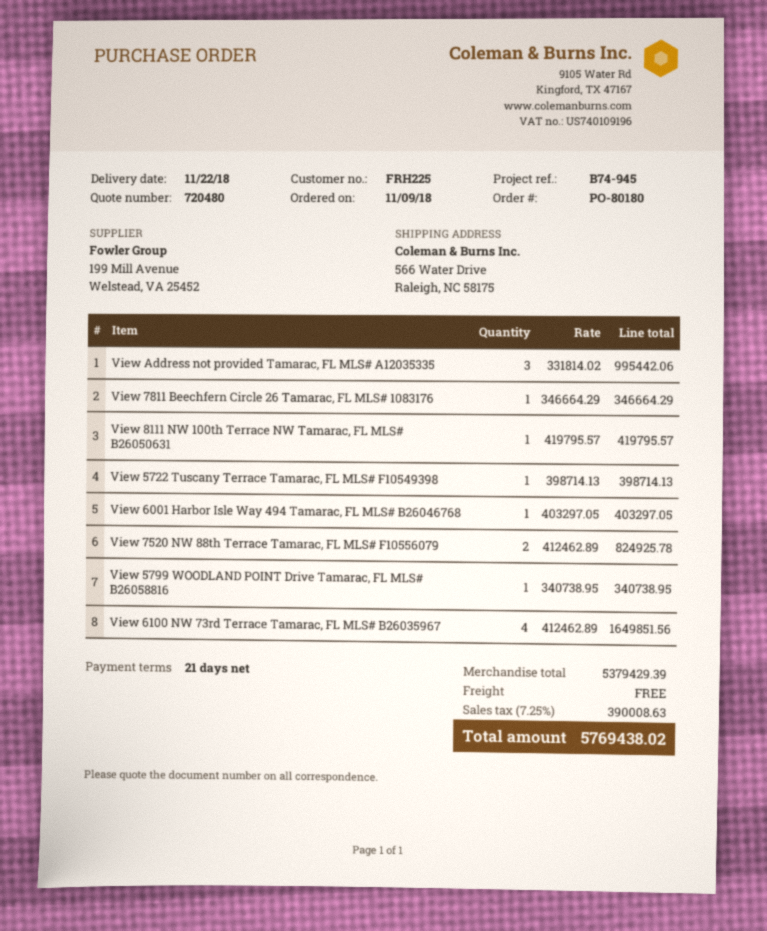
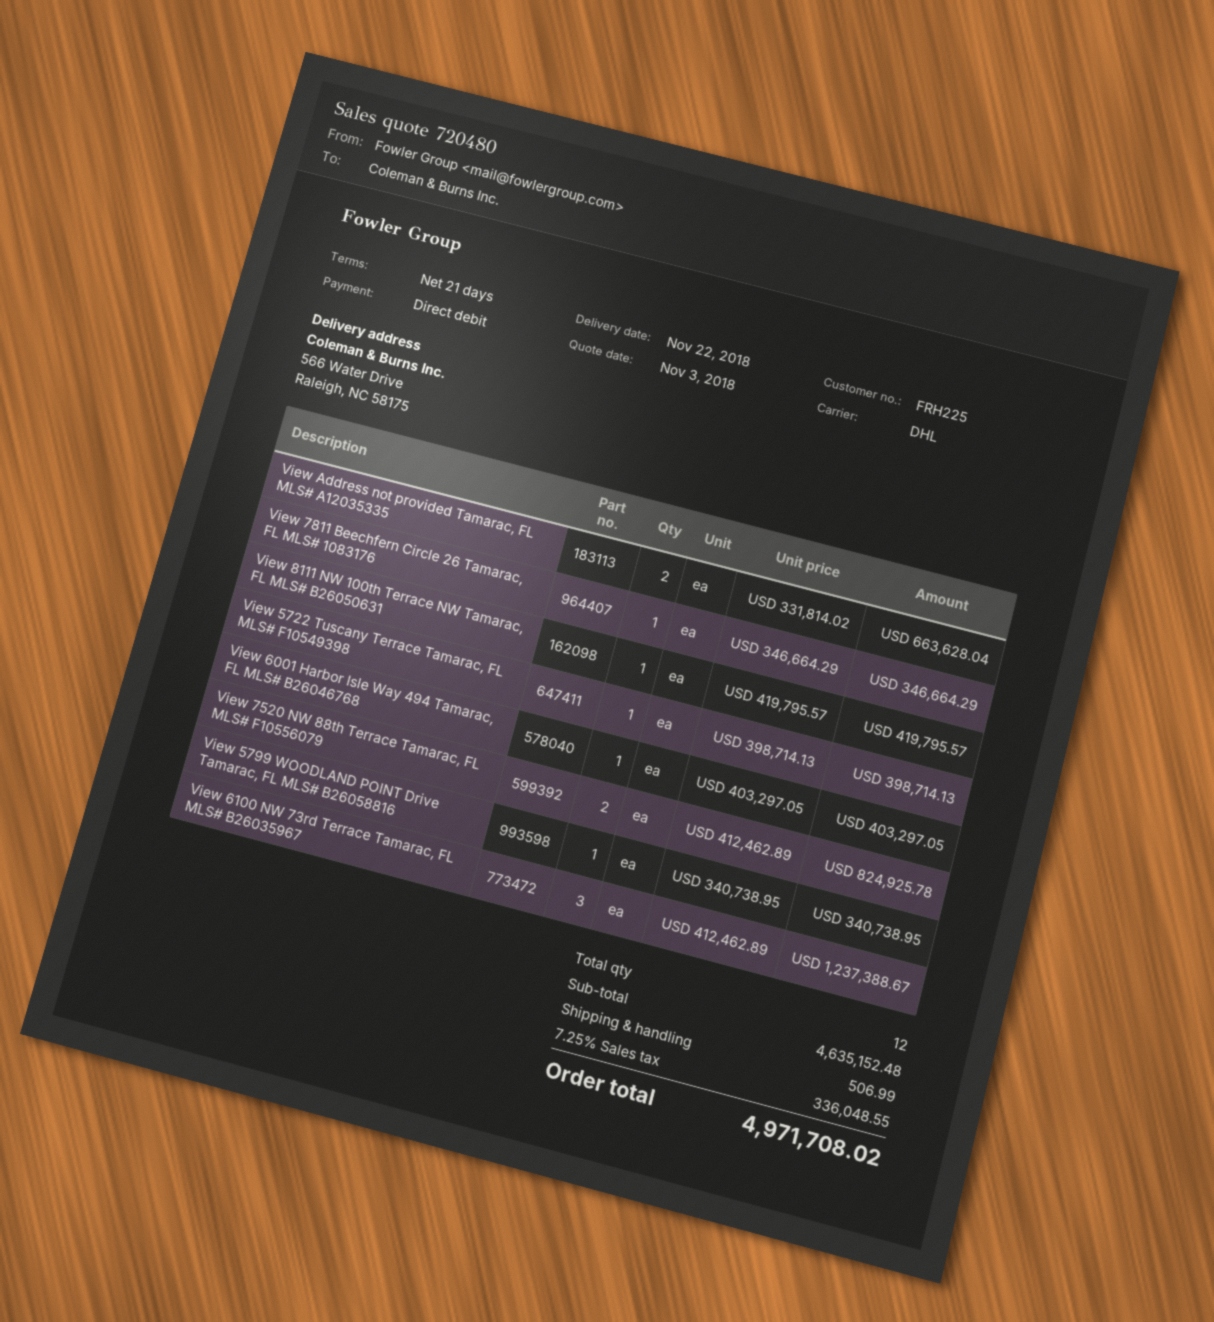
View Address not provided Tamarac, FL MLS# A12035335: 3 x 331814.02 = 995442.06 -> 2 x 331814.02 = 663628.04
View 6100 NW 73rd Terrace Tamarac, FL MLS# B26035967: 4 x 412462.89 = 1649851.56 -> 3 x 412462.89 = 1237388.67
subtotal: 5379429.39 -> 4635152.48
shipping: 0.00 -> 506.99
tax: 7.25% = 390008.63 -> 7.25% = 336048.55
total: 5769438.02 -> 4971708.02

